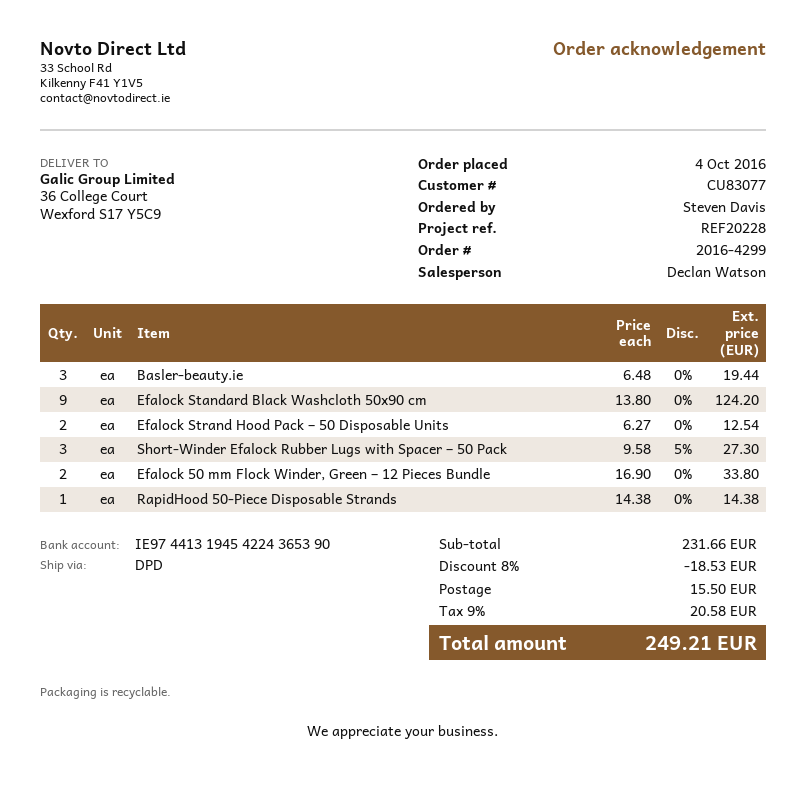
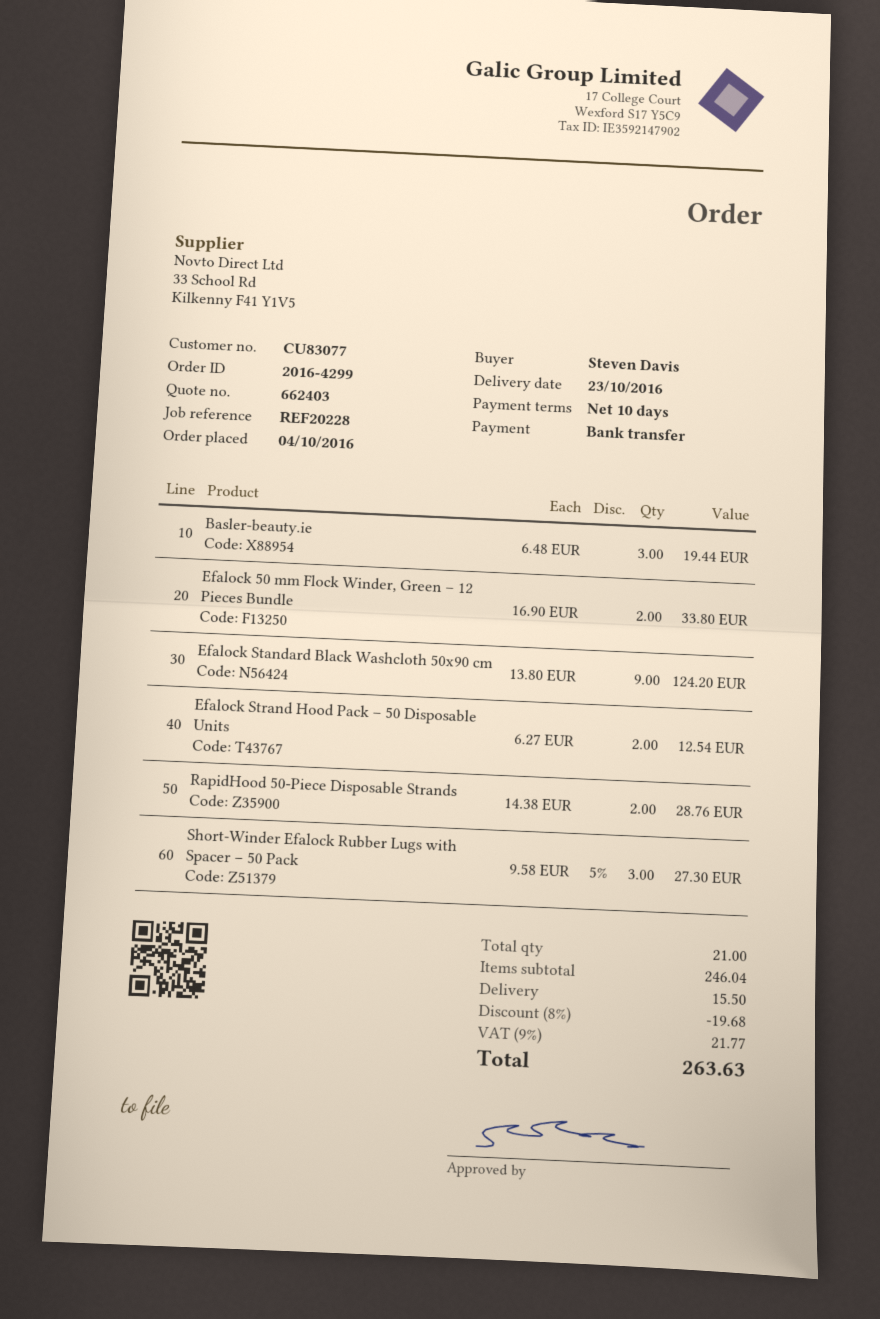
RapidHood 50-Piece Disposable Strands: 1 x 14.38 = 14.38 -> 2 x 14.38 = 28.76
subtotal: 231.66 -> 246.04
discount: 8% = 18.53 -> 8% = 19.68
tax: 9% = 20.58 -> 9% = 21.77
total: 249.21 -> 263.63

